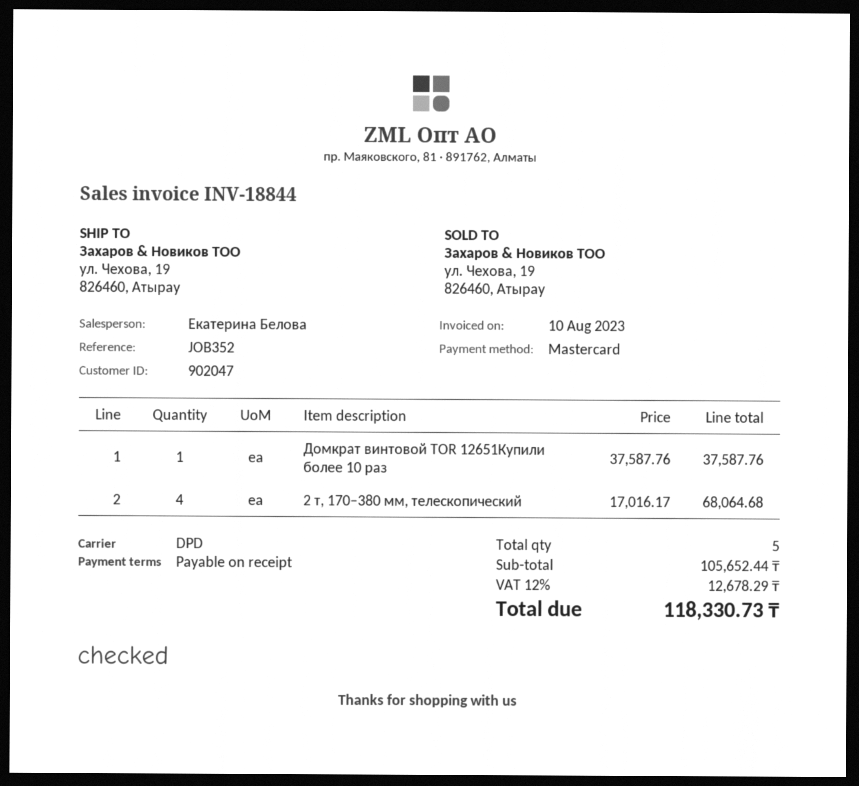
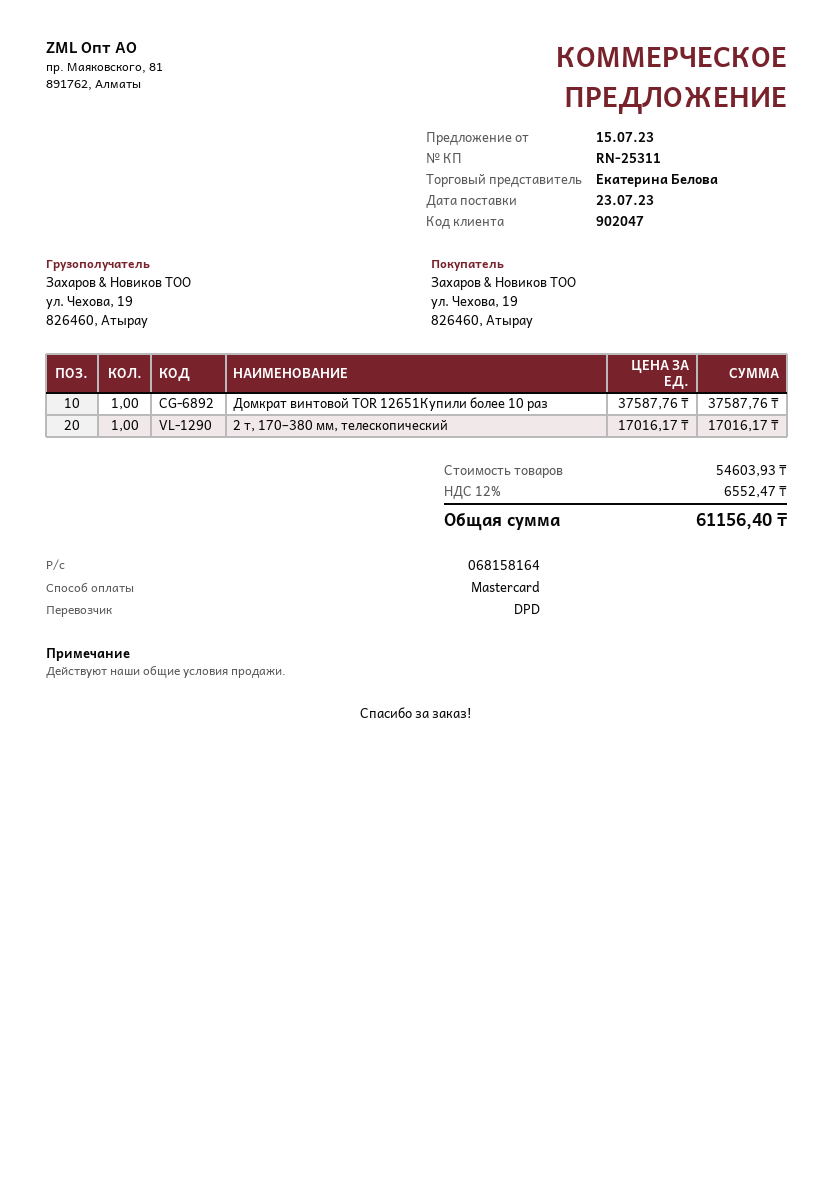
2 т, 170–380 мм, телескопический: 4 x 17016.17 = 68064.68 -> 1 x 17016.17 = 17016.17
subtotal: 105652.44 -> 54603.93
tax: 12% = 12678.29 -> 12% = 6552.47
total: 118330.73 -> 61156.40

